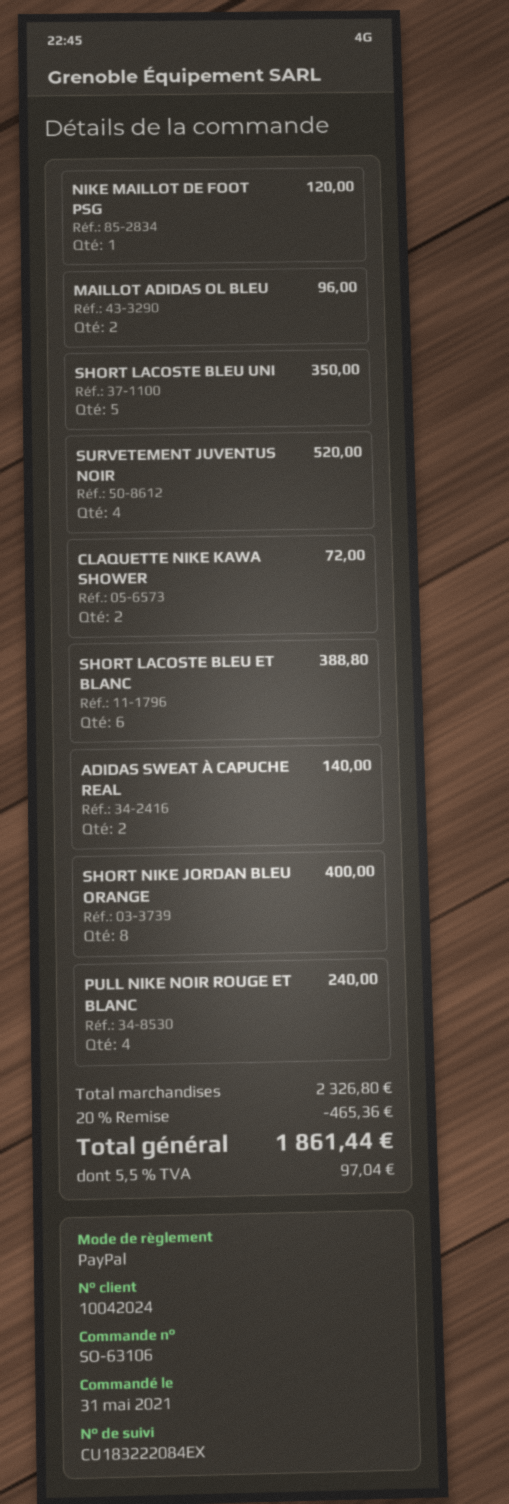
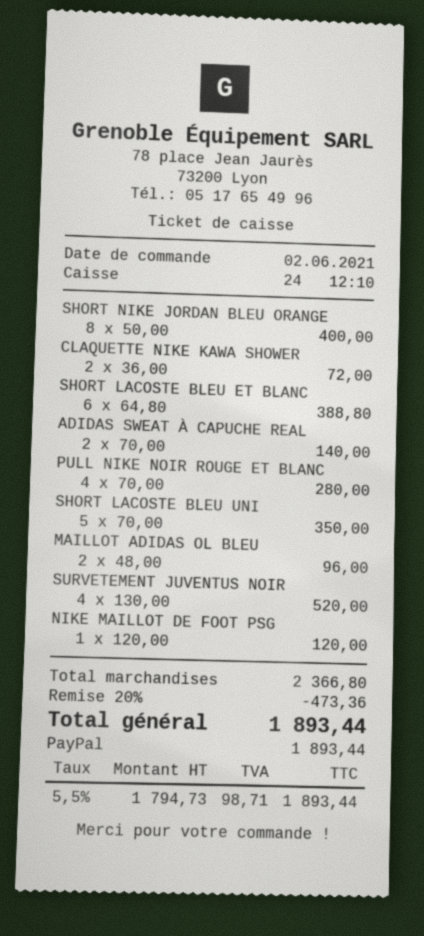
order date: 2021-05-31 -> 2021-06-02
PULL NIKE NOIR ROUGE ET BLANC: 4 for 240.00 -> 4 for 280.00
subtotal: 2326.80 -> 2366.80
discount: 20% = 465.36 -> 20% = 473.36
tax: 5.5% = 97.04 -> 5.5% = 98.71
total: 1861.44 -> 1893.44

